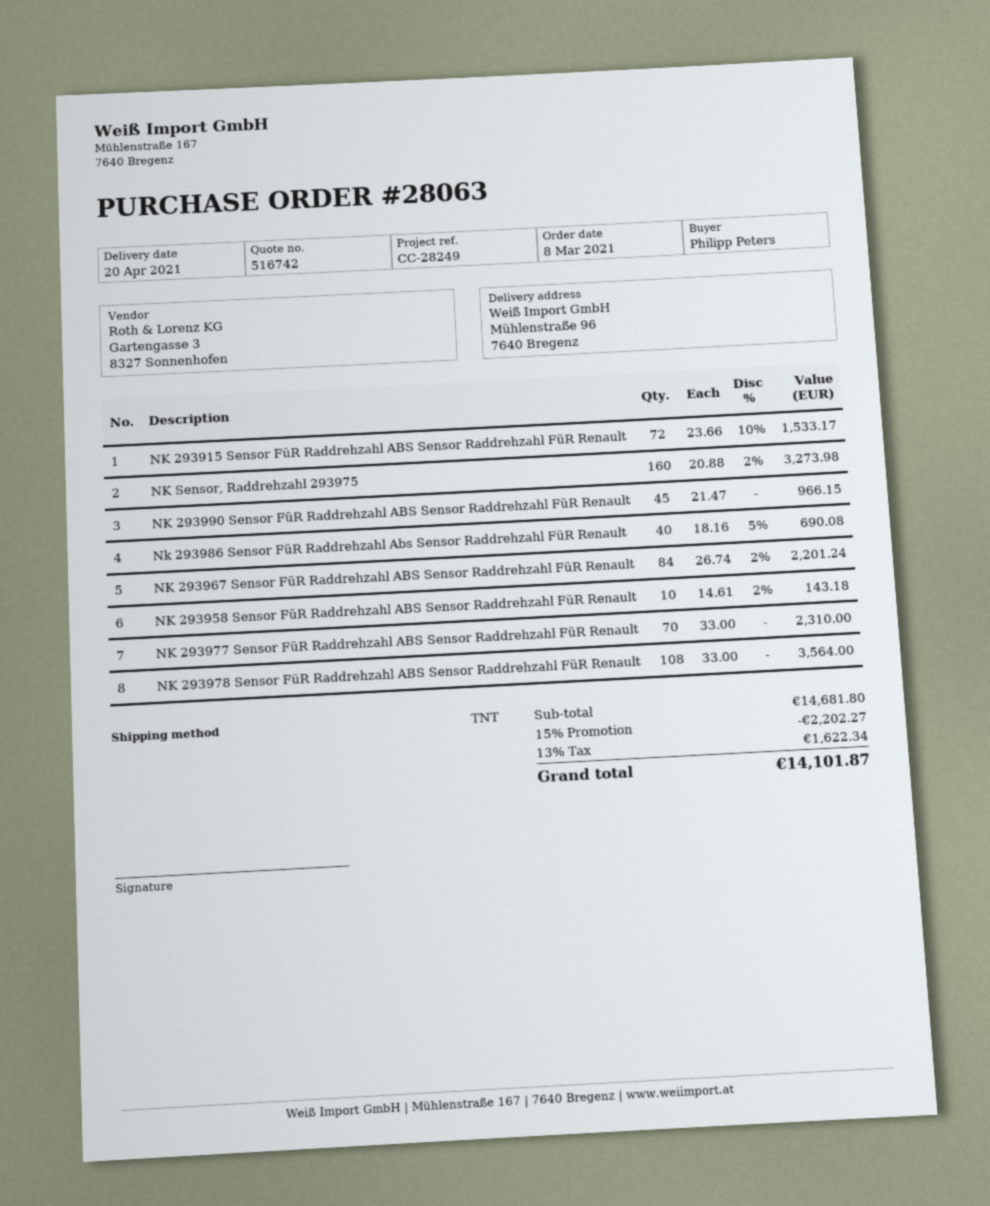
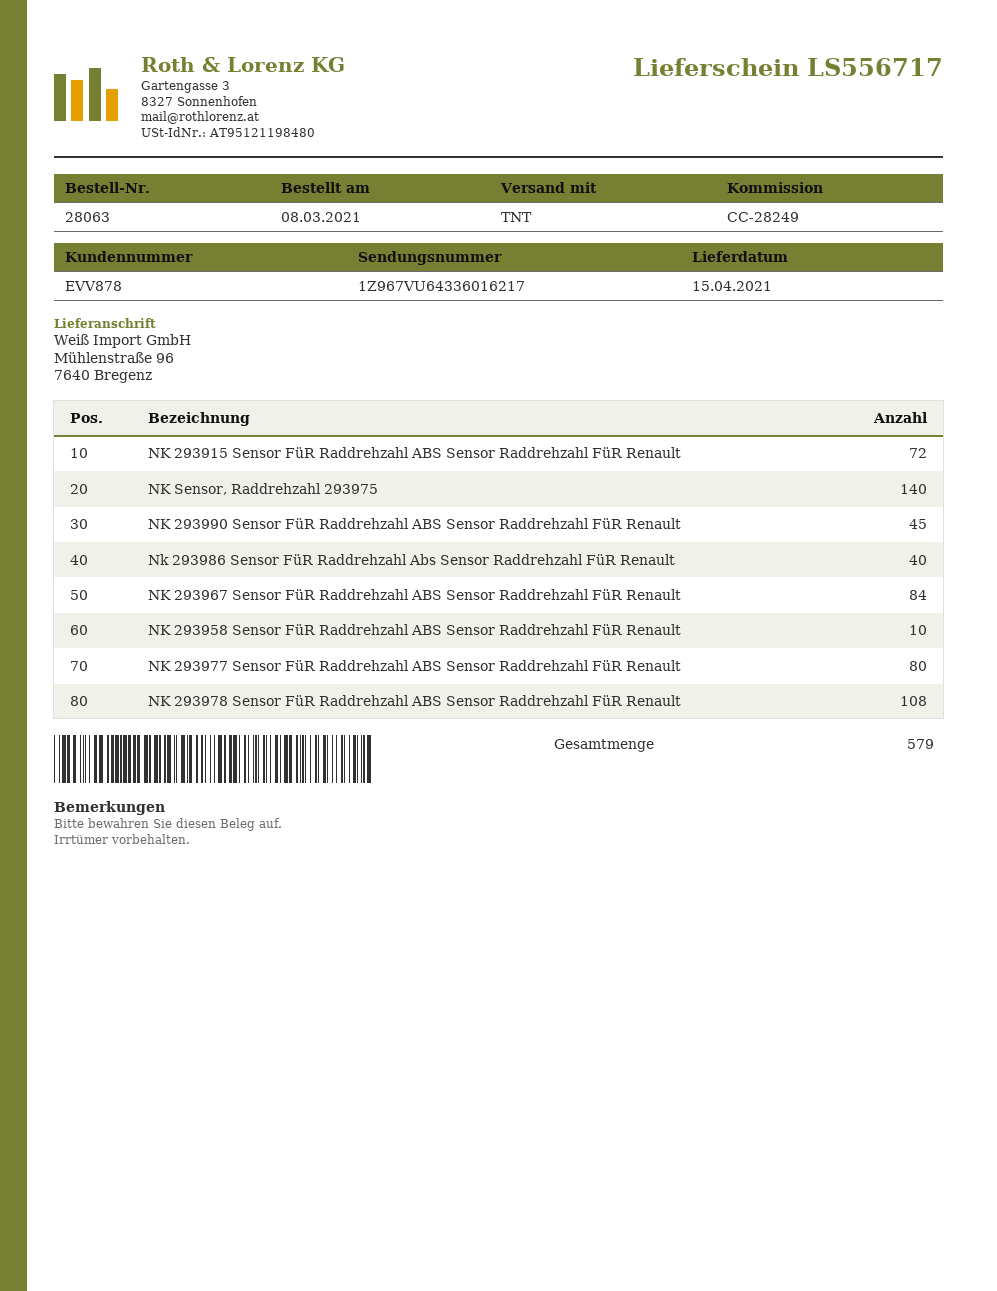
delivery date: 2021-04-20 -> 2021-04-15
NK Sensor, Raddrehzahl 293975: 160 -> 140
NK 293977 Sensor FüR Raddrehzahl ABS Sensor Raddrehzahl FüR Renault: 70 -> 80

